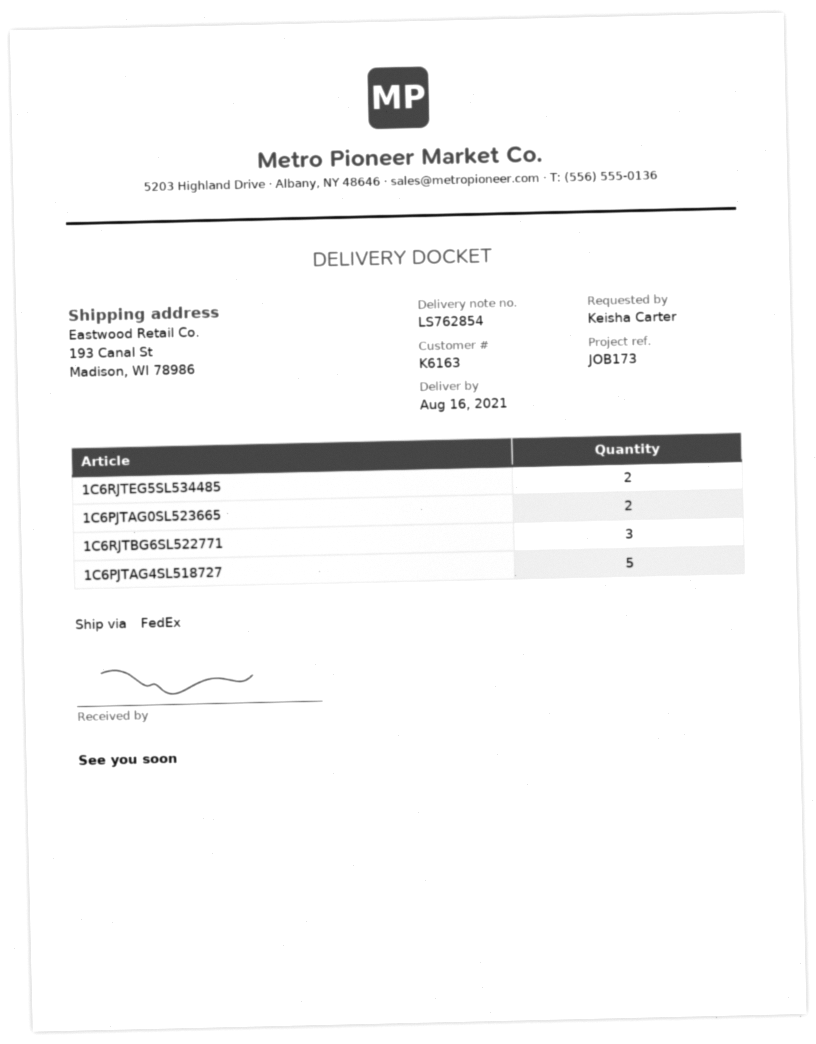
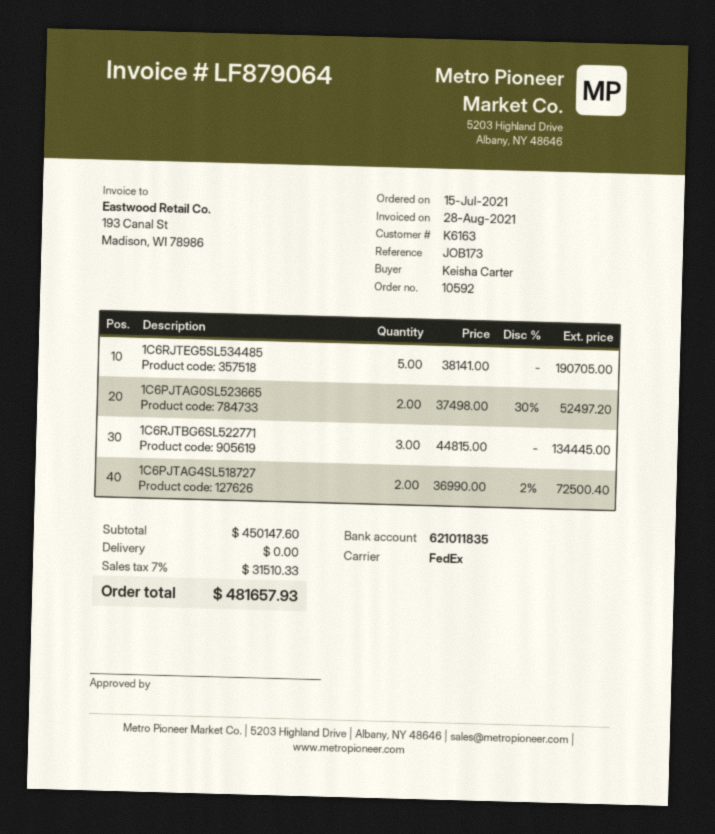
1C6RJTEG5SL534485: 2 -> 5
1C6PJTAG4SL518727: 5 -> 2

